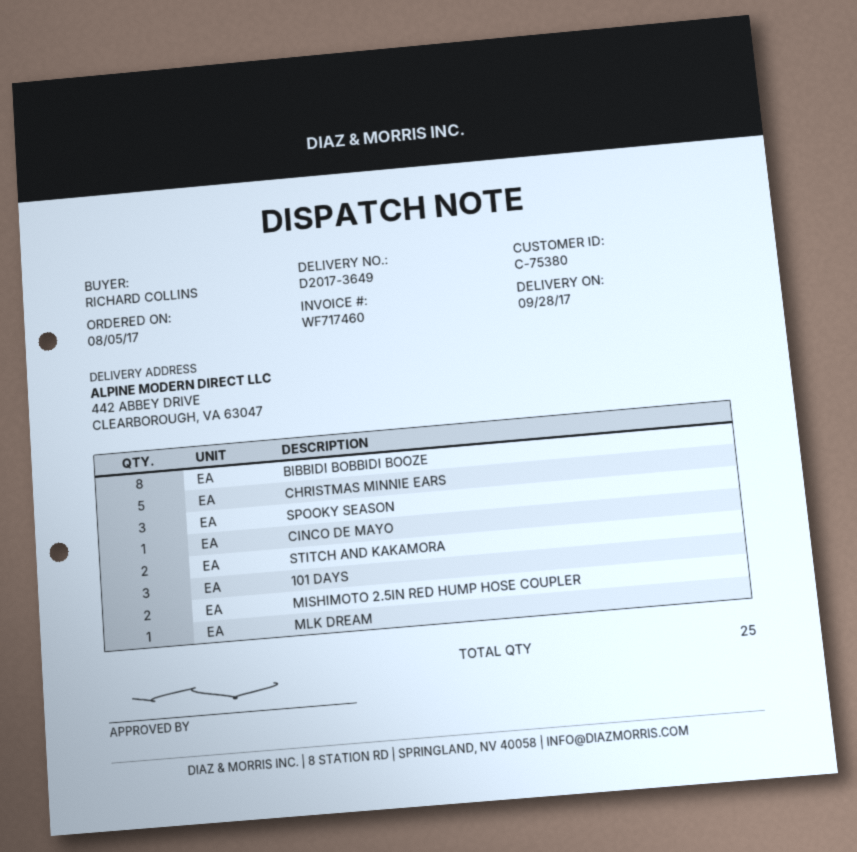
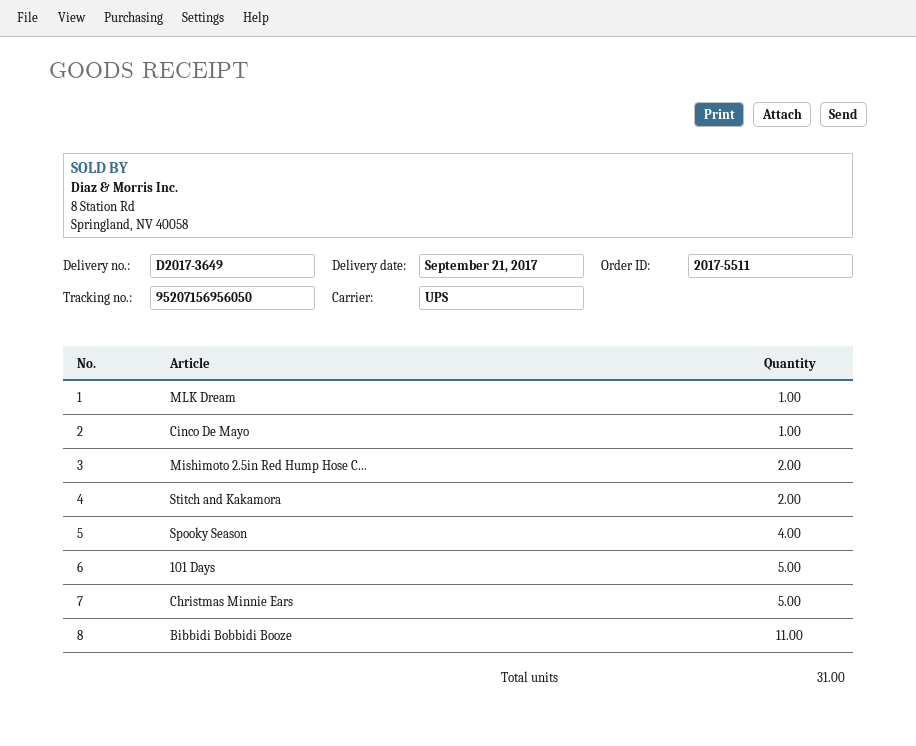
delivery date: 2017-09-28 -> 2017-09-21
BIBBIDI BOBBIDI BOOZE: 8 -> 11
SPOOKY SEASON: 3 -> 4
101 DAYS: 3 -> 5
total quantity: 25 -> 31

